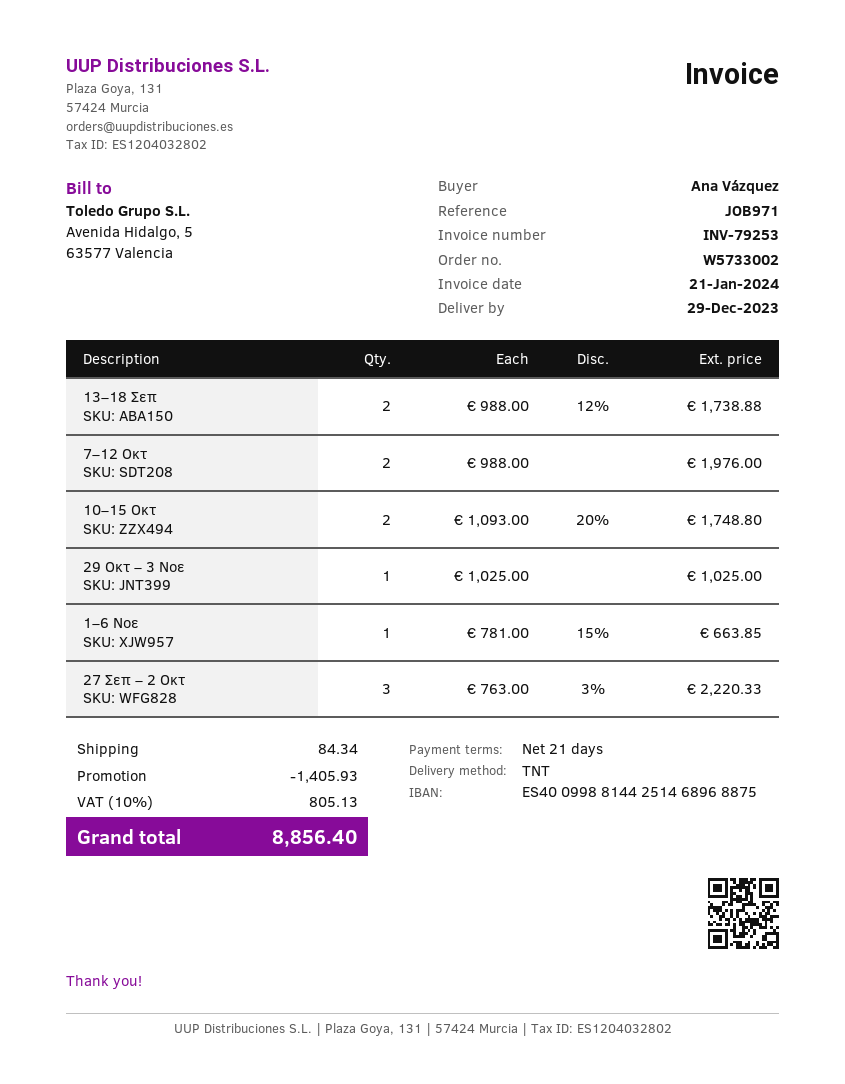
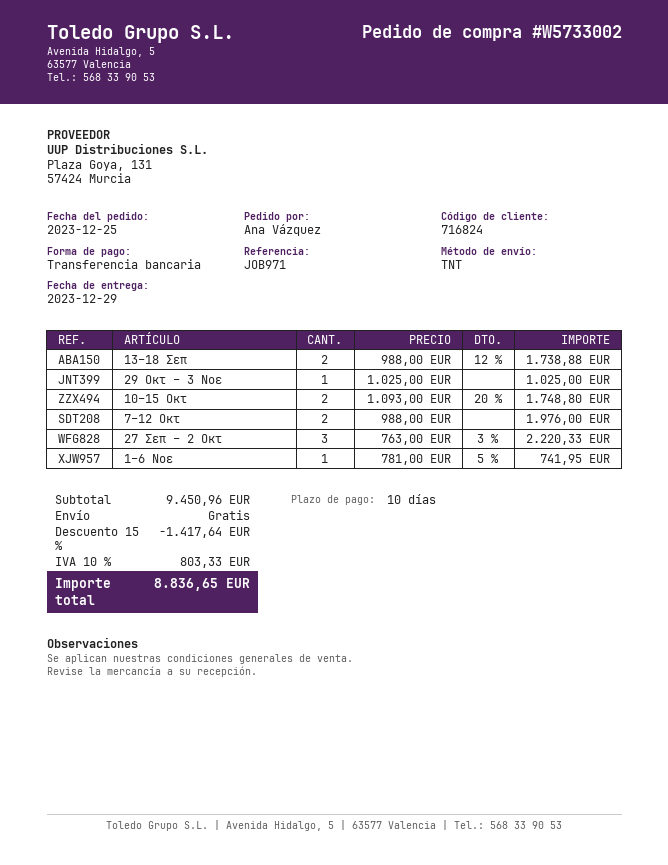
payment terms: 21 days -> 10 days
1–6 Νοε: 1 x 781.00 - 15% = 663.85 -> 1 x 781.00 - 5% = 741.95
discount: 1405.93 -> 1417.64
shipping: 84.34 -> 0.00
tax: 10% = 805.13 -> 10% = 803.33
total: 8856.40 -> 8836.65

